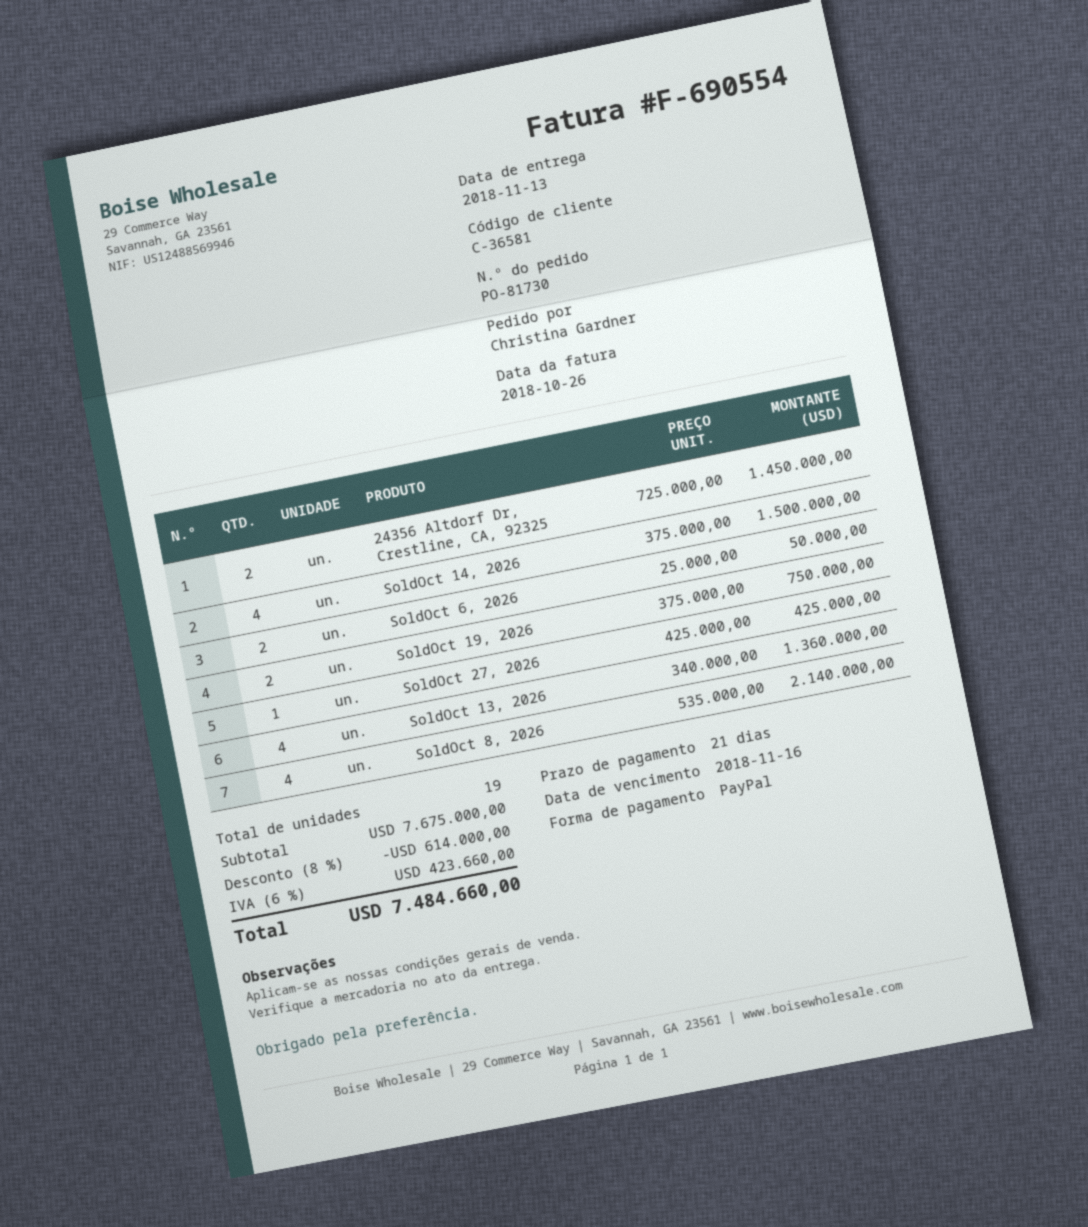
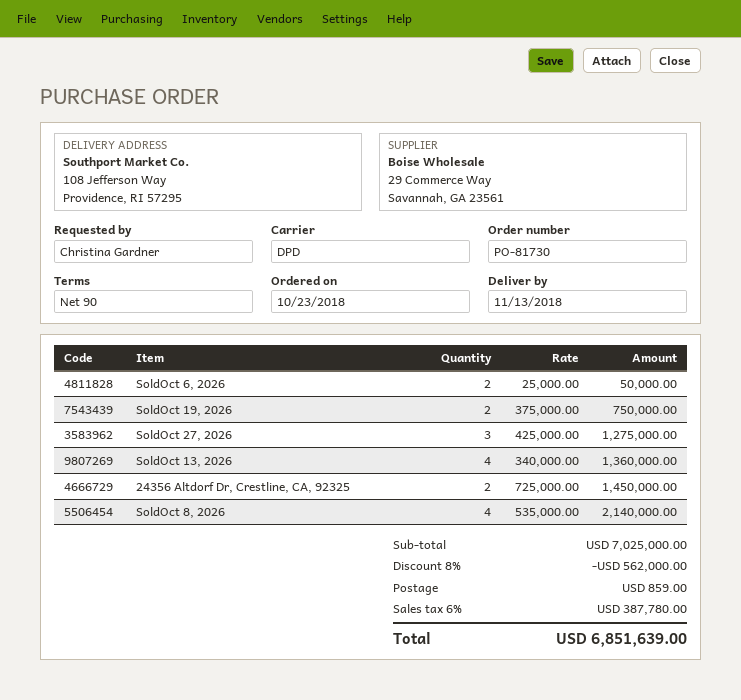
payment terms: 21 days -> 90 days
SoldOct 14, 2026: 4 x 375000.00 = 1500000.00 -> none
SoldOct 27, 2026: 1 x 425000.00 = 425000.00 -> 3 x 425000.00 = 1275000.00
subtotal: 7675000.00 -> 7025000.00
discount: 8% = 614000.00 -> 8% = 562000.00
shipping: none -> 859.00
tax: 6% = 423660.00 -> 6% = 387780.00
total: 7484660.00 -> 6851639.00

